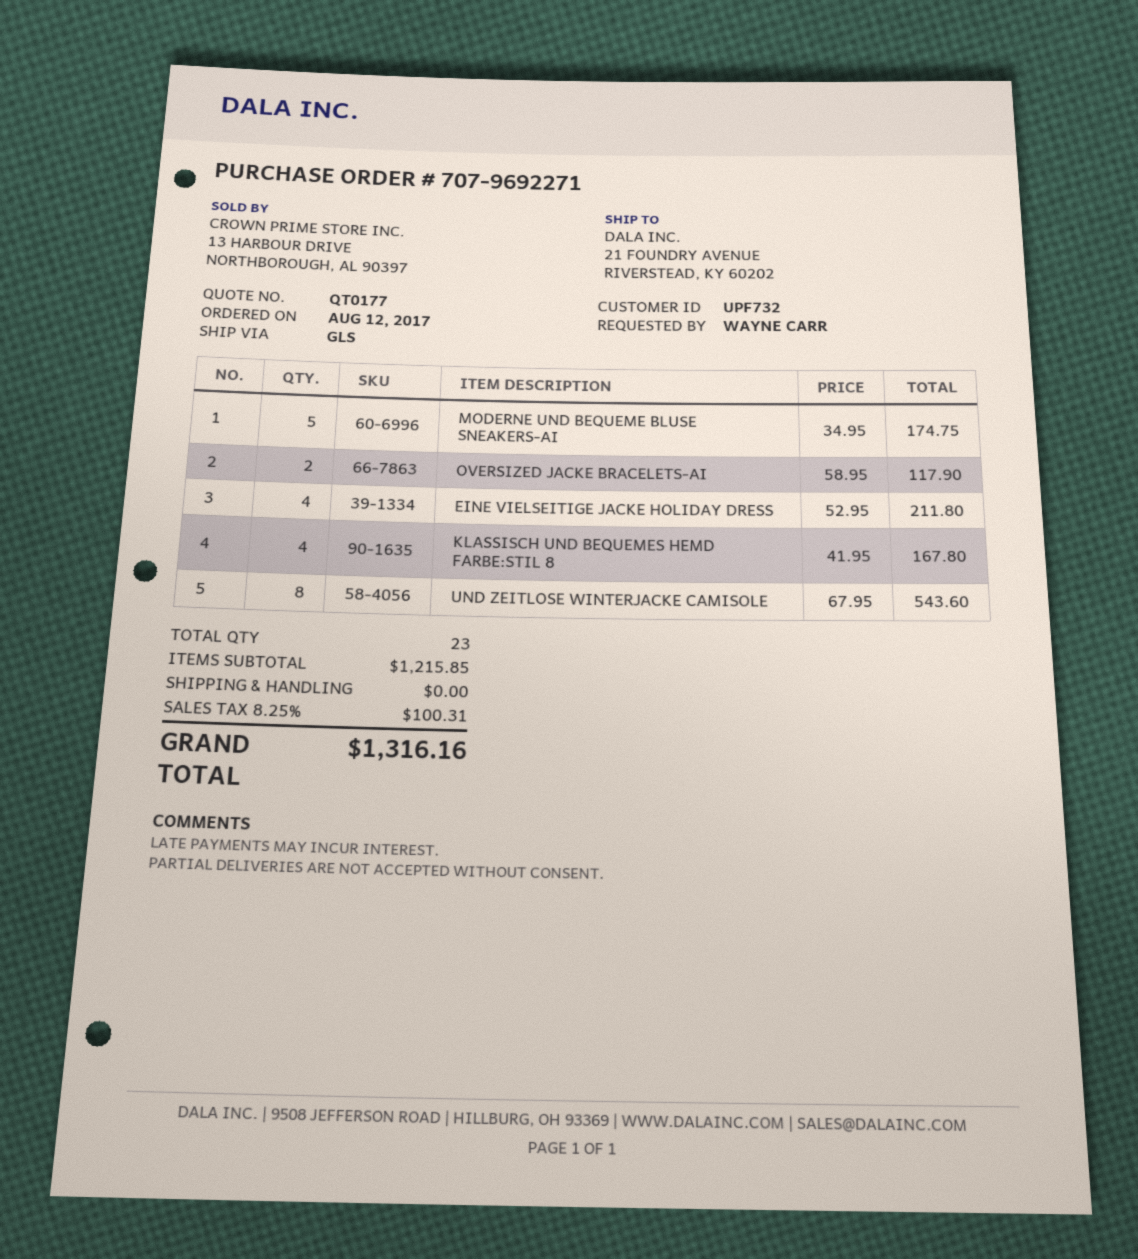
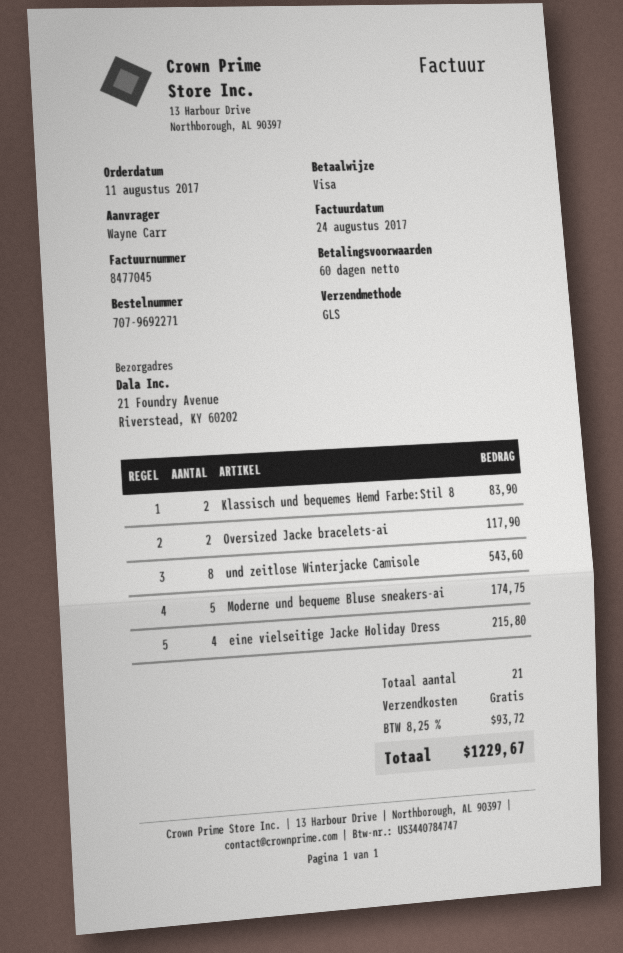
order date: 2017-08-12 -> 2017-08-11
EINE VIELSEITIGE JACKE HOLIDAY DRESS: 4 for 211.80 -> 4 for 215.80
KLASSISCH UND BEQUEMES HEMD FARBE:STIL 8: 4 for 167.80 -> 2 for 83.90
total quantity: 23 -> 21
tax: 8.25% = 100.31 -> 8.25% = 93.72
total: 1316.16 -> 1229.67

